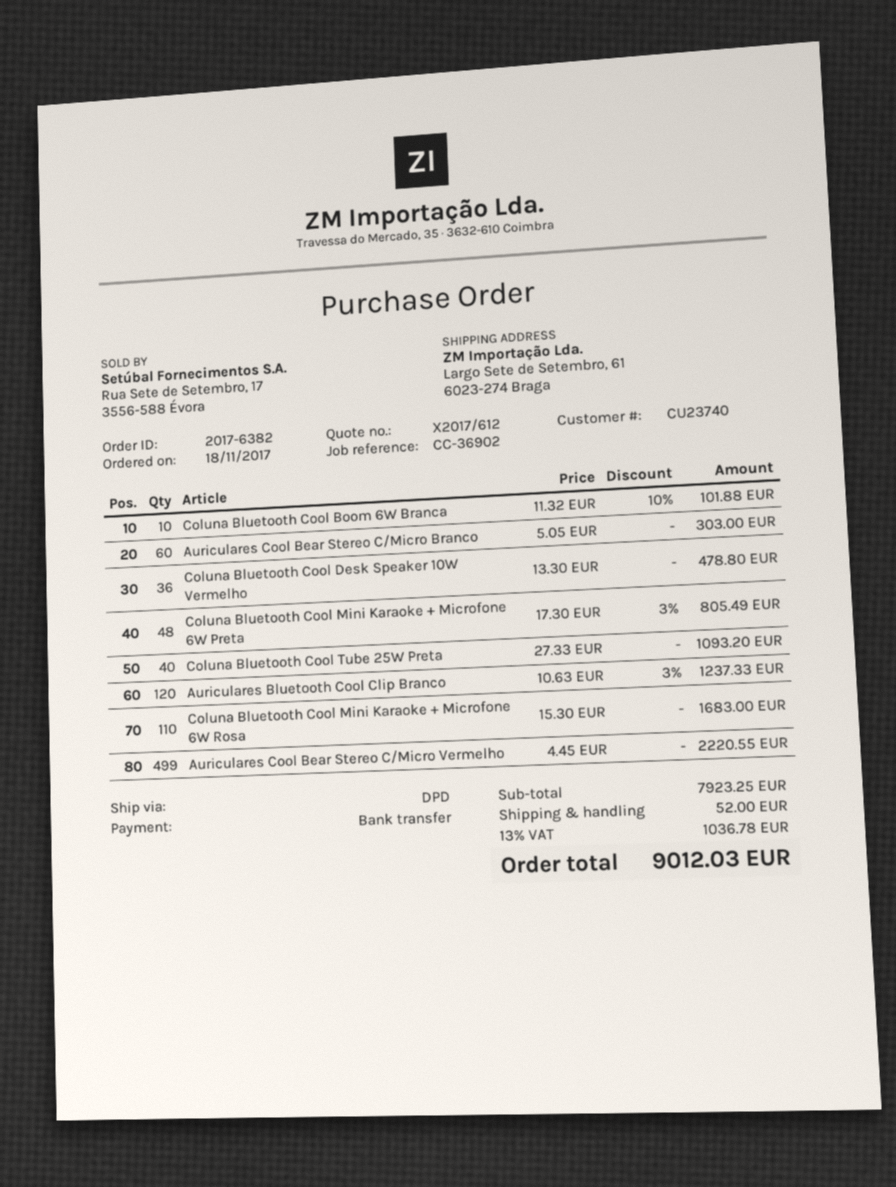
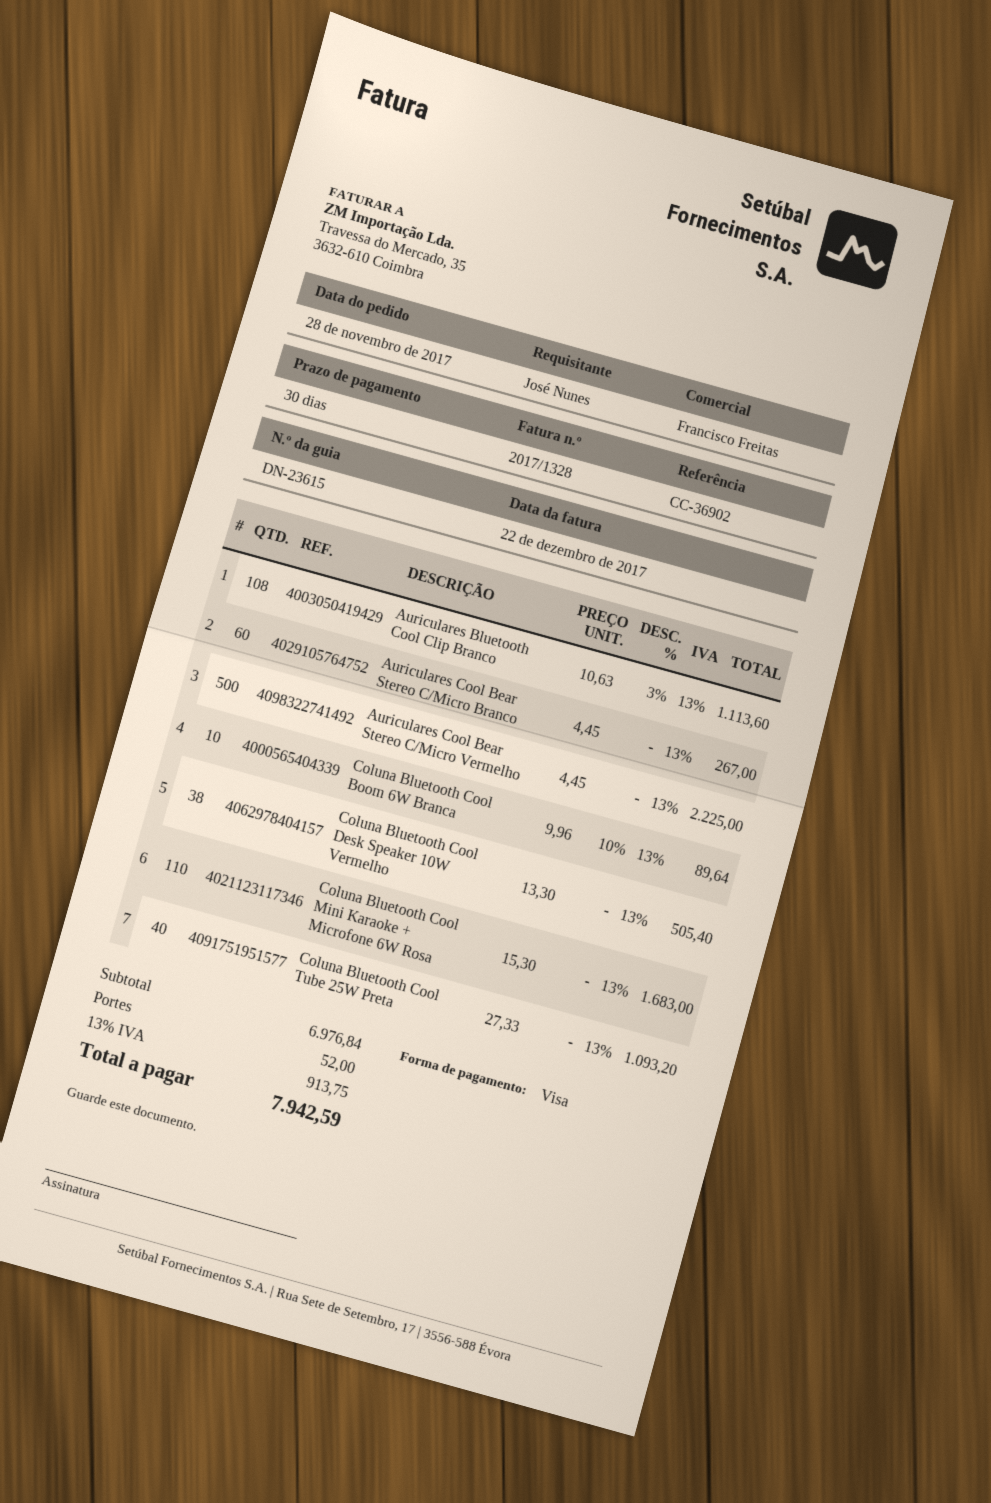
order date: 2017-11-18 -> 2017-11-28
payment method: bank transfer -> Visa
Coluna Bluetooth Cool Boom 6W Branca: 10 x 11.32 - 10% = 101.88 -> 10 x 9.96 - 10% = 89.64
Auriculares Cool Bear Stereo C/Micro Branco: 60 x 5.05 = 303.00 -> 60 x 4.45 = 267.00
Coluna Bluetooth Cool Desk Speaker 10W Vermelho: 36 x 13.30 = 478.80 -> 38 x 13.30 = 505.40
Coluna Bluetooth Cool Mini Karaoke + Microfone 6W Preta: 48 x 17.30 - 3% = 805.49 -> none
Auriculares Bluetooth Cool Clip Branco: 120 x 10.63 - 3% = 1237.33 -> 108 x 10.63 - 3% = 1113.60
Auriculares Cool Bear Stereo C/Micro Vermelho: 499 x 4.45 = 2220.55 -> 500 x 4.45 = 2225.00
subtotal: 7923.25 -> 6976.84
tax: 13% = 1036.78 -> 13% = 913.75
total: 9012.03 -> 7942.59

